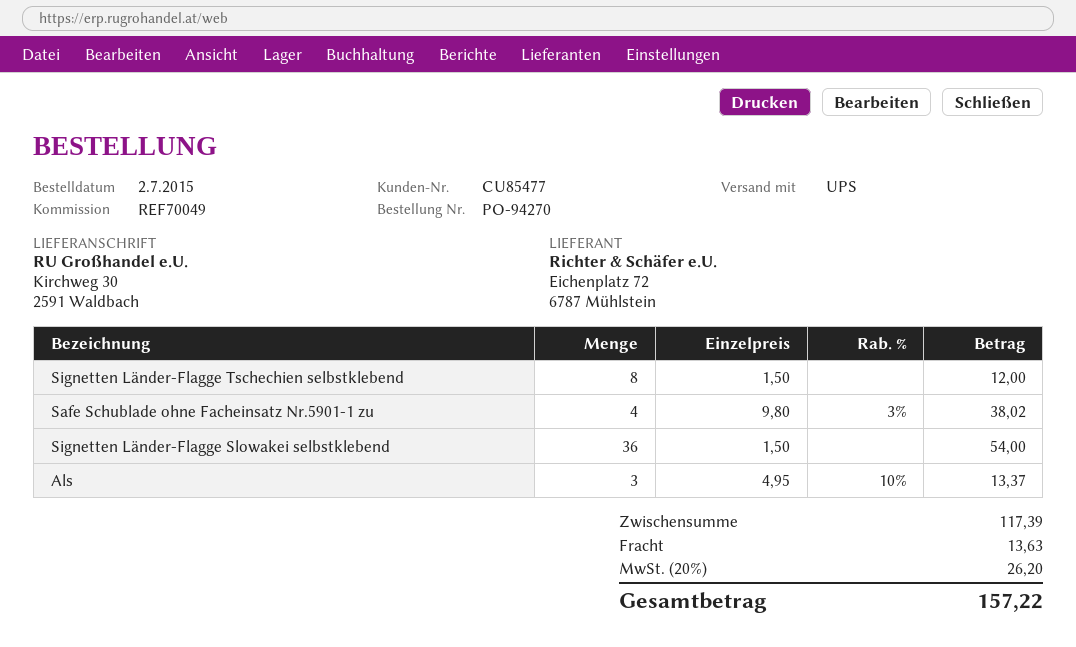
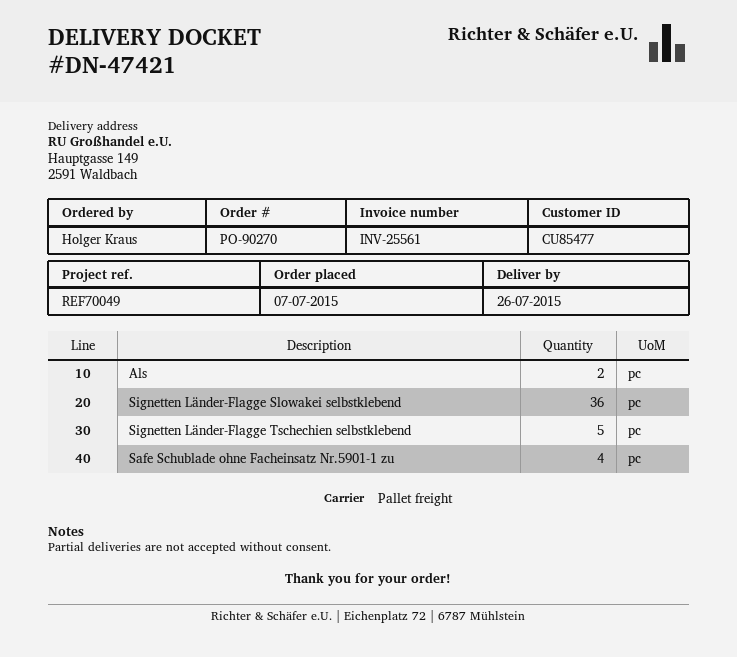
order number: PO-94270 -> PO-90270
order date: 2015-07-02 -> 2015-07-07
shipping method: UPS -> pallet freight
ship to: Kirchweg 30, 2591 Waldbach -> Hauptgasse 149, 2591 Waldbach
Signetten Länder-Flagge Tschechien selbstklebend: 8 -> 5
Als: 3 -> 2

